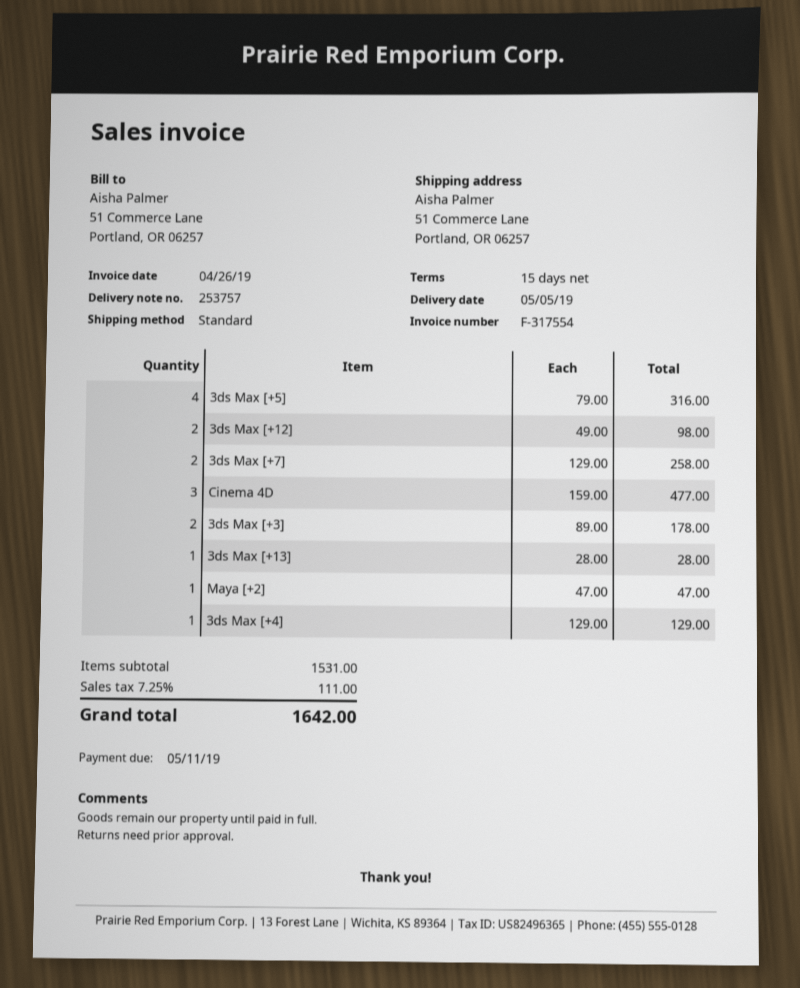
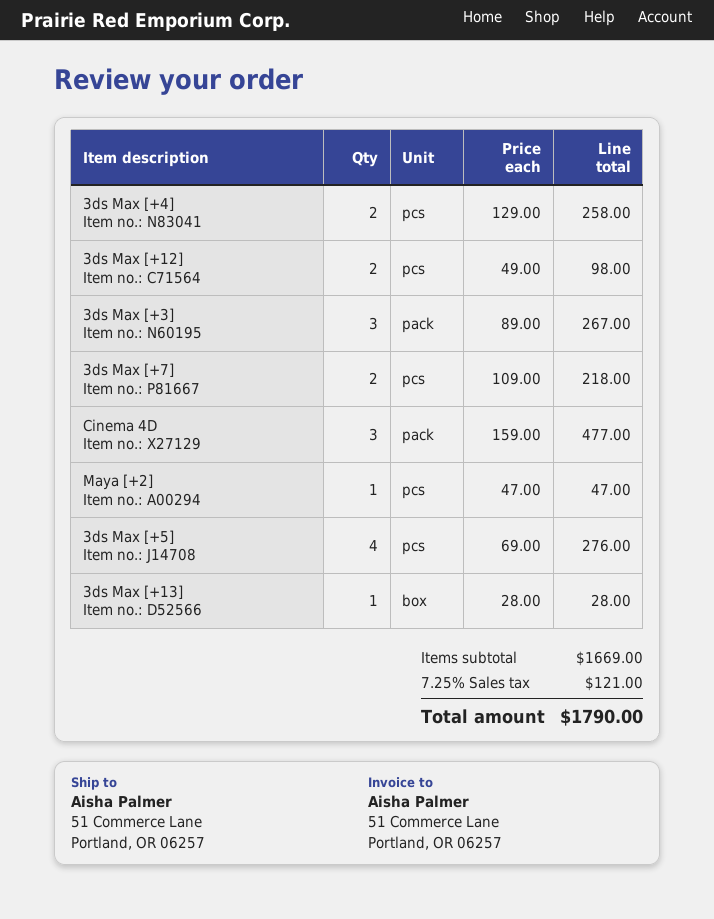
3ds Max [+5]: 4 x 79.00 = 316.00 -> 4 x 69.00 = 276.00
3ds Max [+7]: 2 x 129.00 = 258.00 -> 2 x 109.00 = 218.00
3ds Max [+3]: 2 x 89.00 = 178.00 -> 3 x 89.00 = 267.00
3ds Max [+4]: 1 x 129.00 = 129.00 -> 2 x 129.00 = 258.00
subtotal: 1531.00 -> 1669.00
tax: 7.25% = 111.00 -> 7.25% = 121.00
total: 1642.00 -> 1790.00

